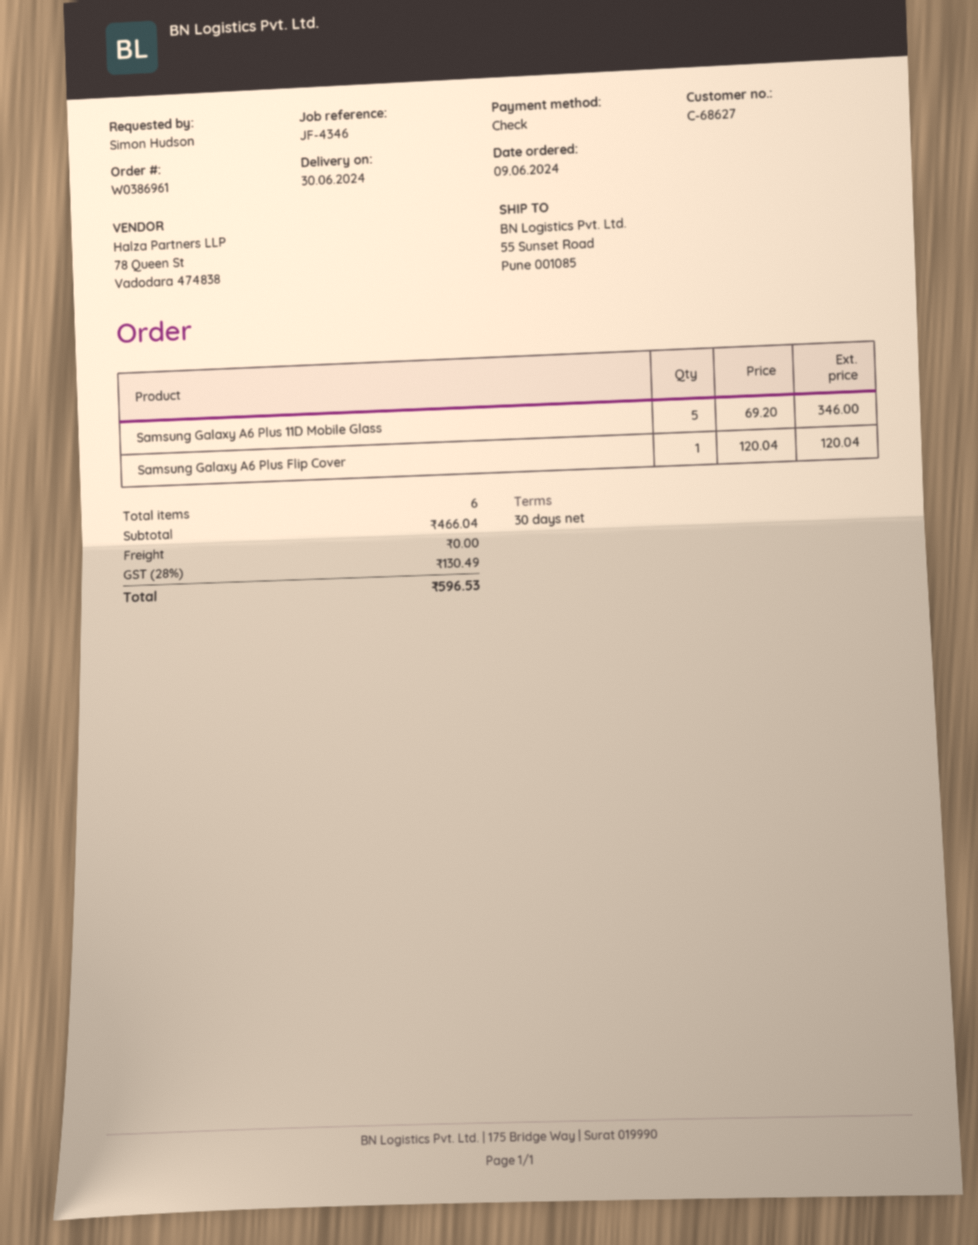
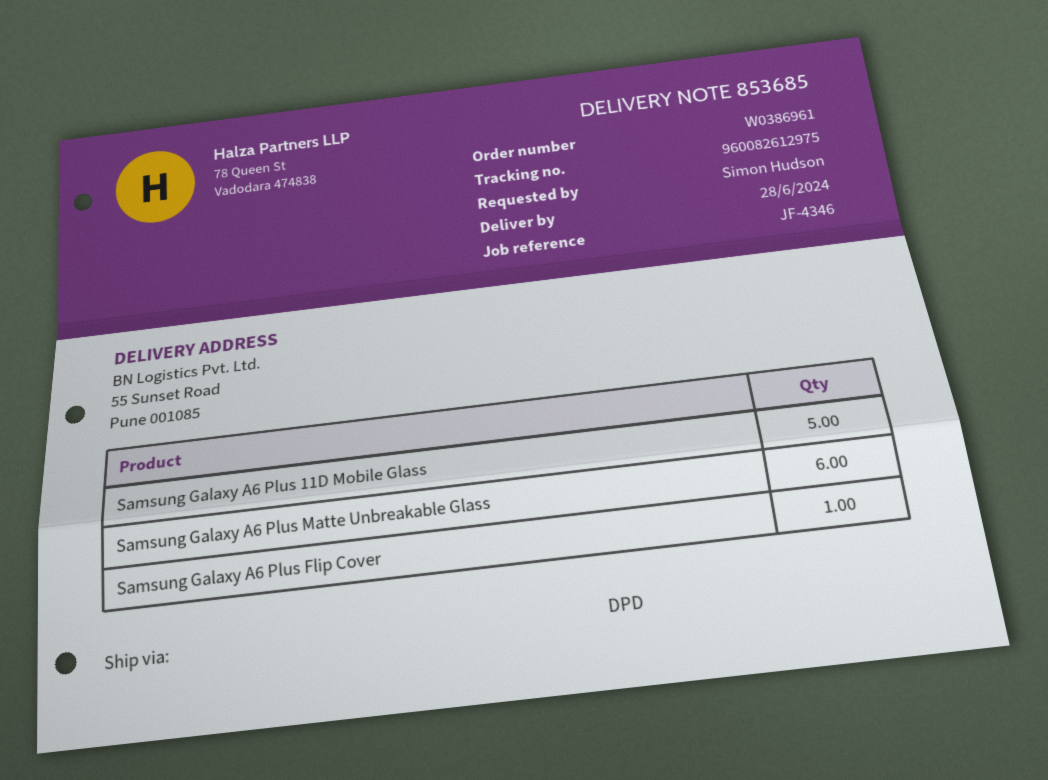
delivery date: 2024-06-30 -> 2024-06-28
Samsung Galaxy A6 Plus Matte Unbreakable Glass: none -> 6

